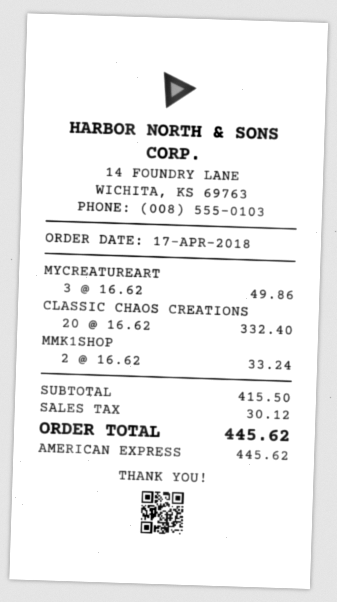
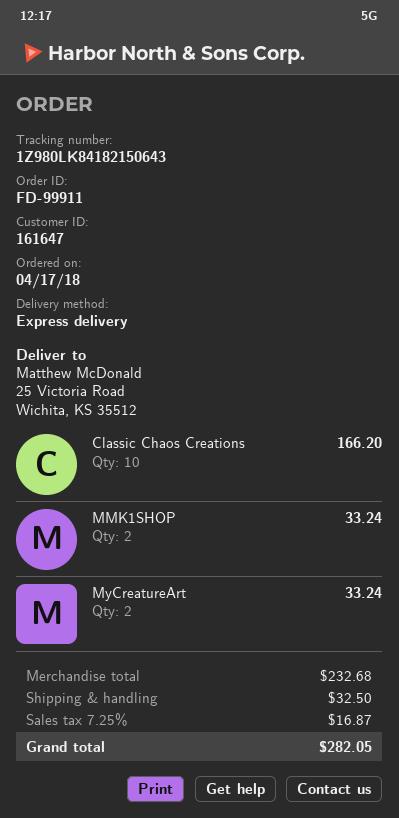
MYCREATUREART: 3 for 49.86 -> 2 for 33.24
CLASSIC CHAOS CREATIONS: 20 for 332.40 -> 10 for 166.20
subtotal: 415.50 -> 232.68
shipping: none -> 32.50
tax: 30.12 -> 16.87
total: 445.62 -> 282.05

